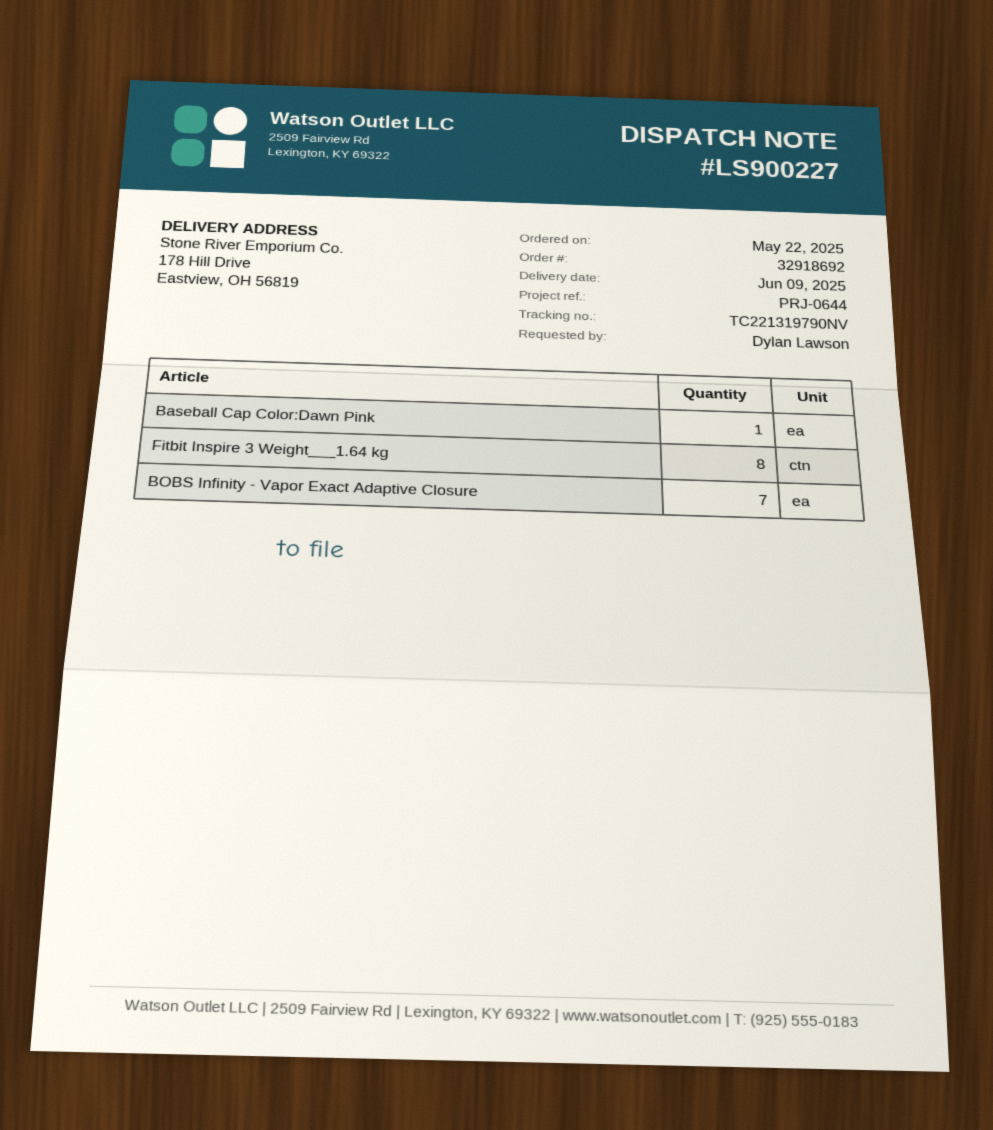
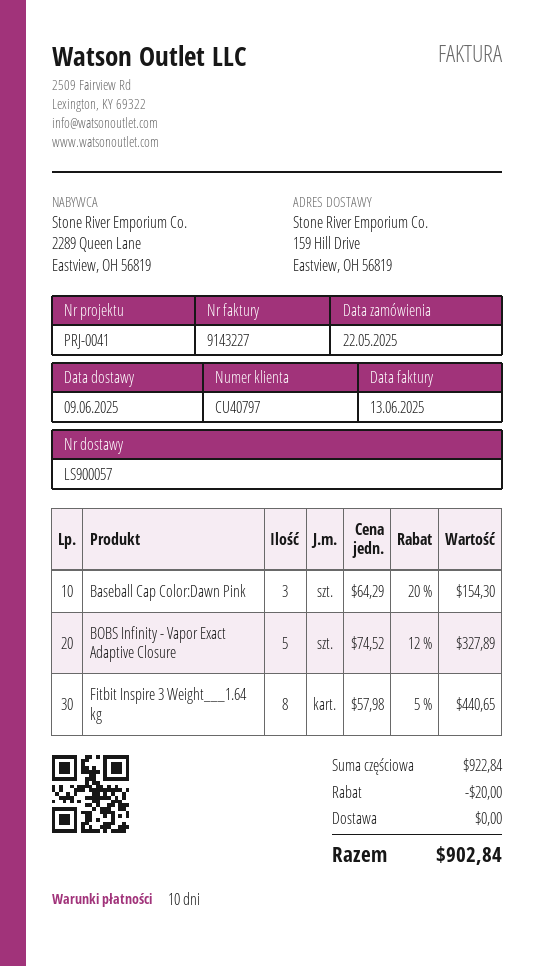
delivery note number: LS900227 -> LS900057
reference: PRJ-0644 -> PRJ-0041
ship to: 178 Hill Drive, Eastview, OH 56819 -> 159 Hill Drive, Eastview, OH 56819
Baseball Cap Color:Dawn Pink: 1 -> 3
BOBS Infinity - Vapor Exact Adaptive Closure: 7 -> 5

